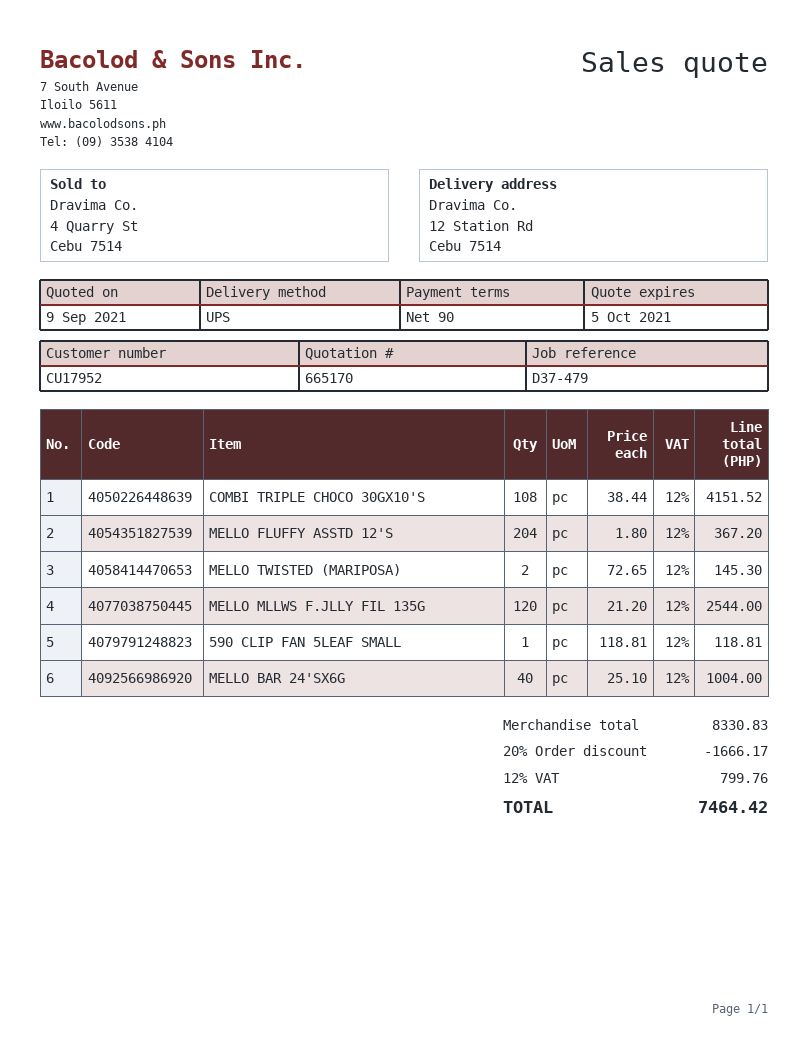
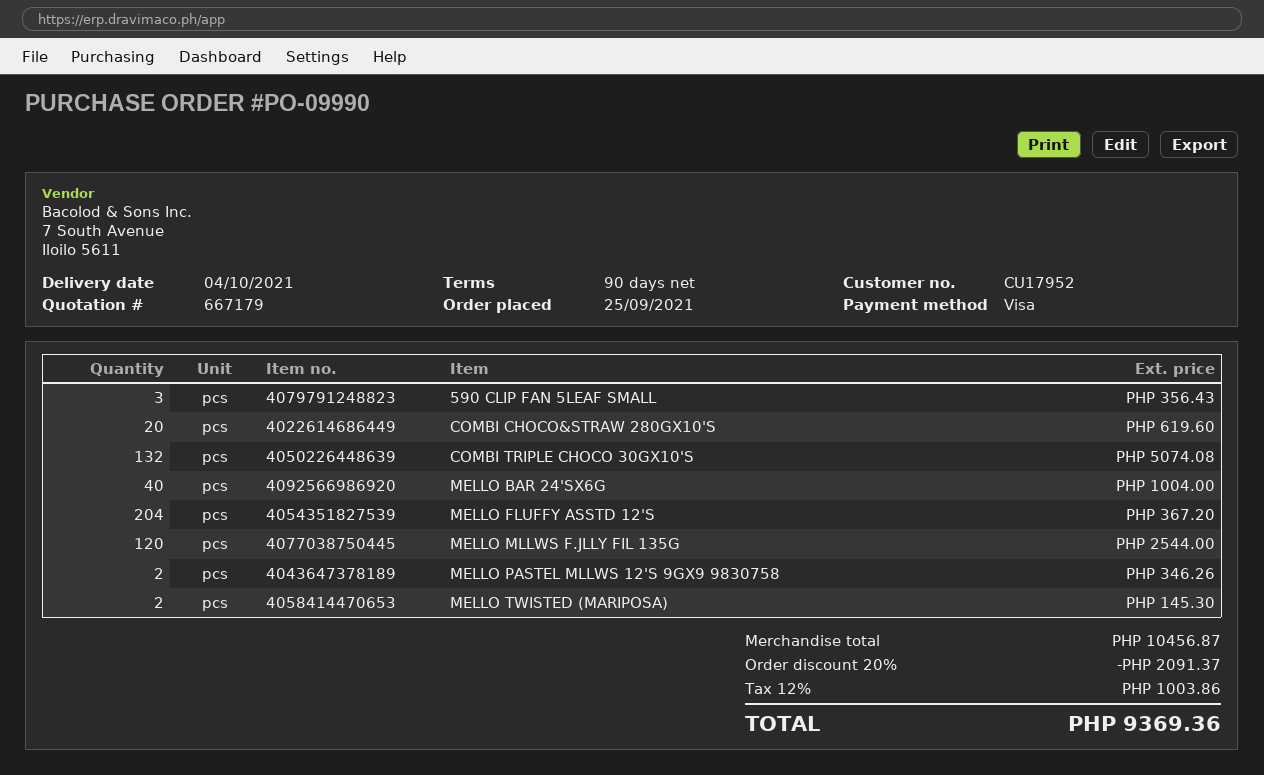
quote number: 665170 -> 667179
COMBI TRIPLE CHOCO 30GX10'S: 108 for 4151.52 -> 132 for 5074.08
590 CLIP FAN 5LEAF SMALL: 1 for 118.81 -> 3 for 356.43
COMBI CHOCO&STRAW 280GX10'S: none -> 20 for 619.60
MELLO PASTEL MLLWS 12'S 9GX9 9830758: none -> 2 for 346.26
subtotal: 8330.83 -> 10456.87
discount: 20% = 1666.17 -> 20% = 2091.37
tax: 12% = 799.76 -> 12% = 1003.86
total: 7464.42 -> 9369.36

